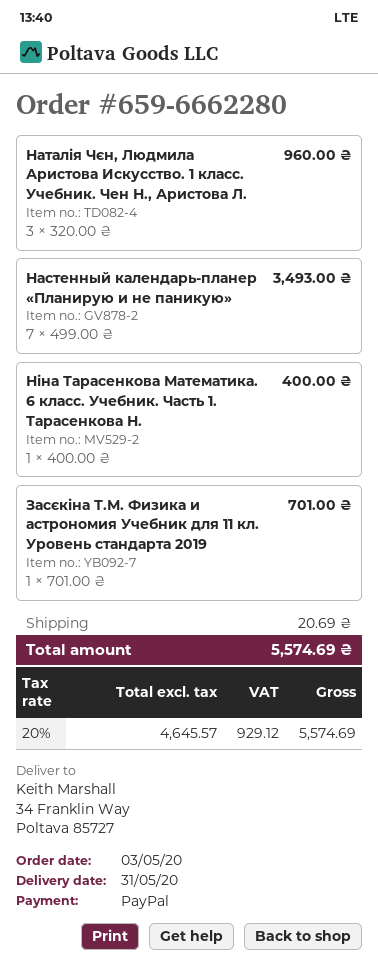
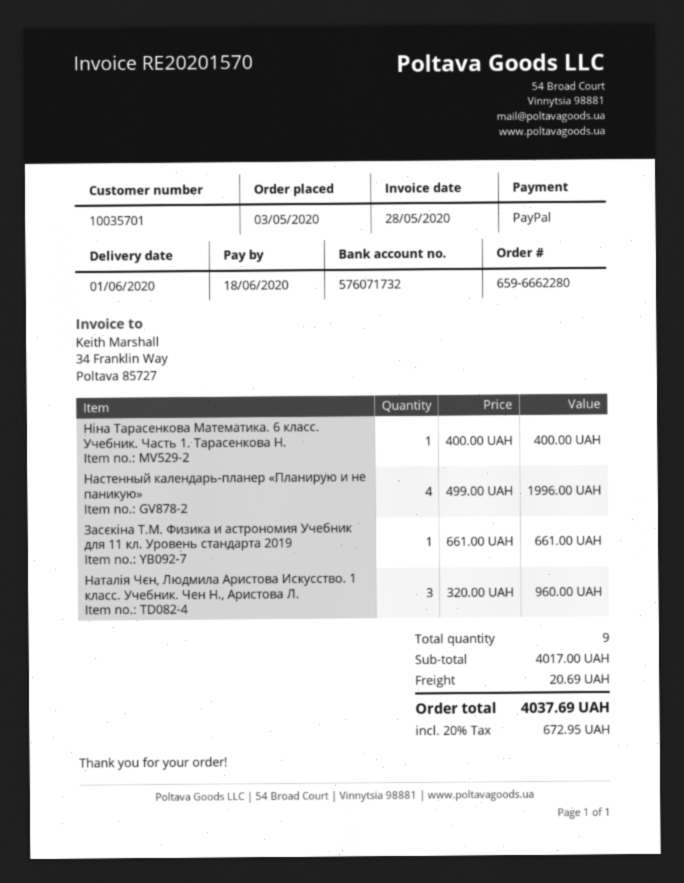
delivery date: 2020-05-31 -> 2020-06-01
Настенный календарь-планер «Планирую и не паникую»: 7 x 499.00 = 3493.00 -> 4 x 499.00 = 1996.00
Засєкіна Т.М. Физика и астрономия Учебник для 11 кл. Уровень стандарта 2019: 1 x 701.00 = 701.00 -> 1 x 661.00 = 661.00
tax: 20% = 929.12 -> 20% = 672.95
total: 5574.69 -> 4037.69

